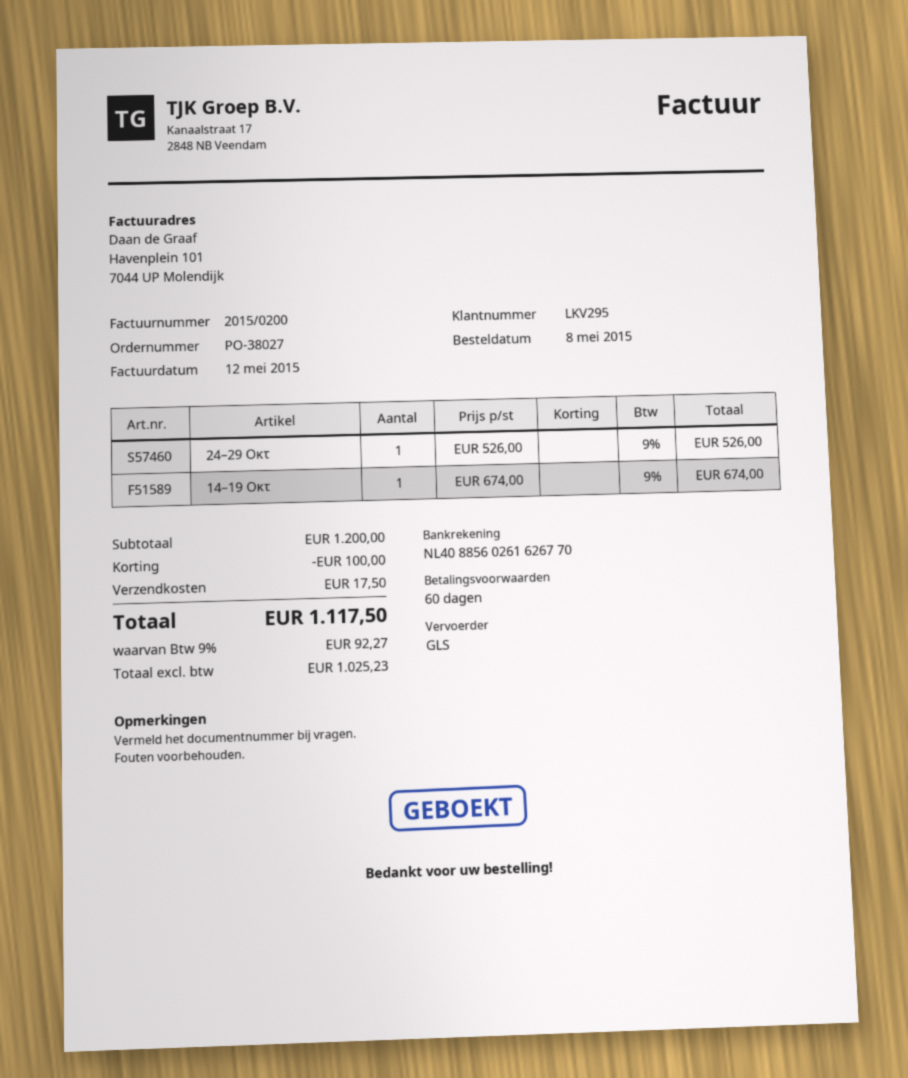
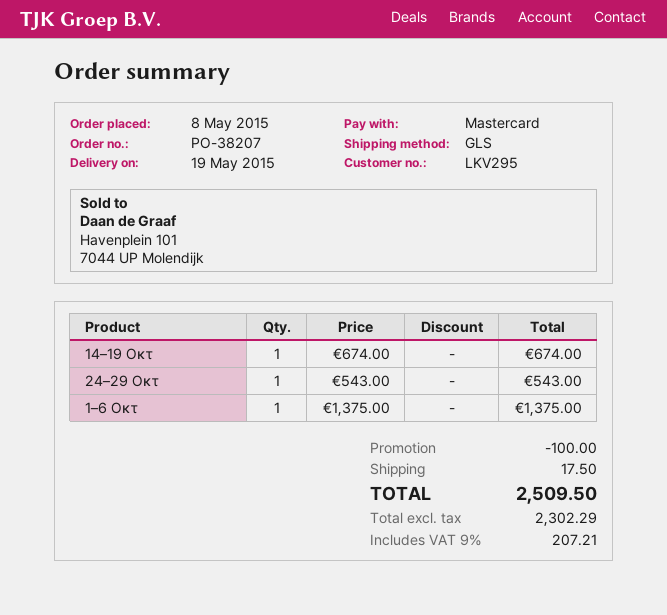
order number: PO-38027 -> PO-38207
24–29 Οκτ: 1 x 526.00 = 526.00 -> 1 x 543.00 = 543.00
1–6 Οκτ: none -> 1 x 1375.00 = 1375.00
net: 1025.23 -> 2302.29
tax: 9% = 92.27 -> 9% = 207.21
total: 1117.50 -> 2509.50

